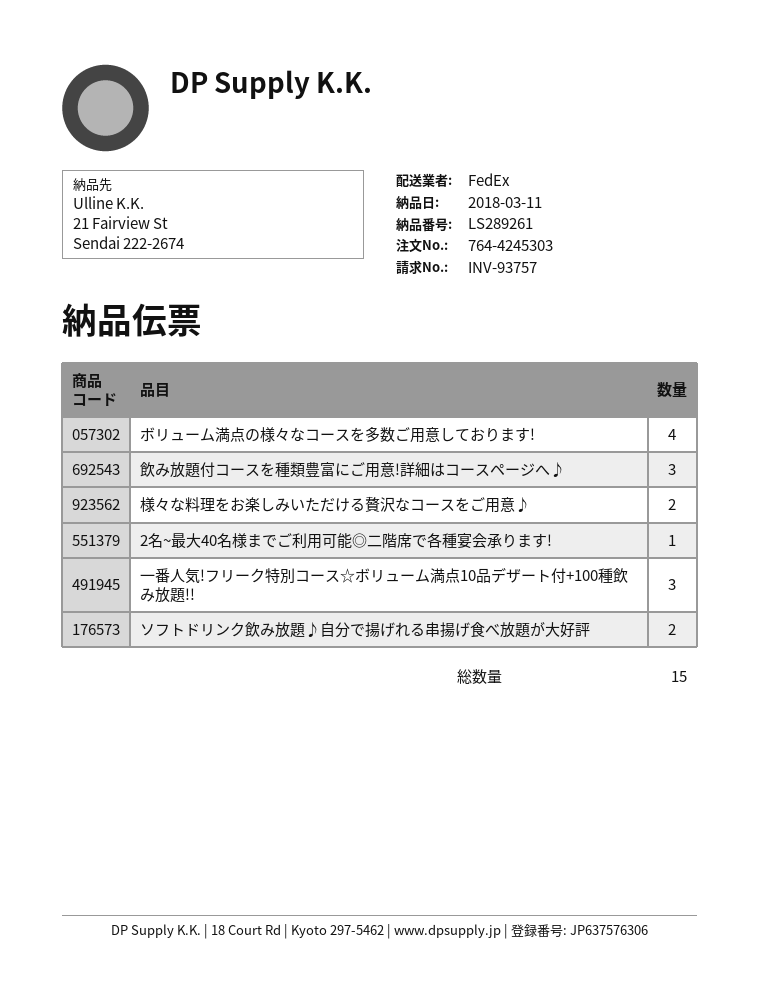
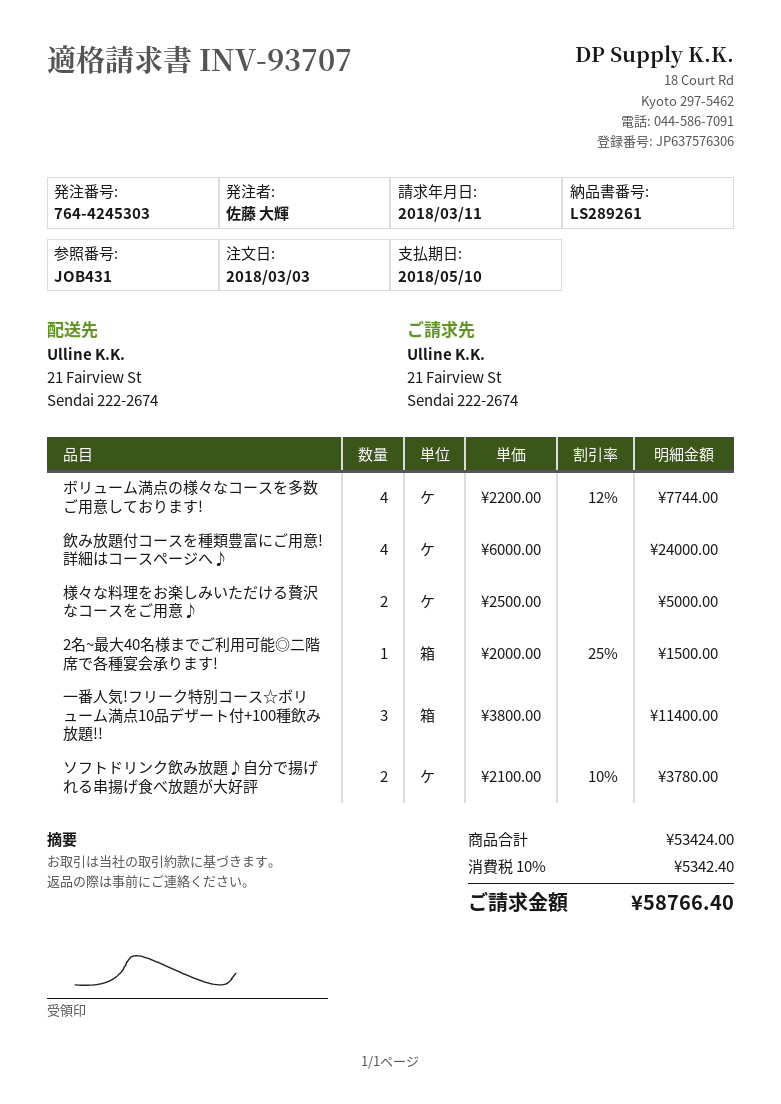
invoice number: INV-93757 -> INV-93707
飲み放題付コースを種類豊富にご用意!詳細はコースページへ♪: 3 -> 4

